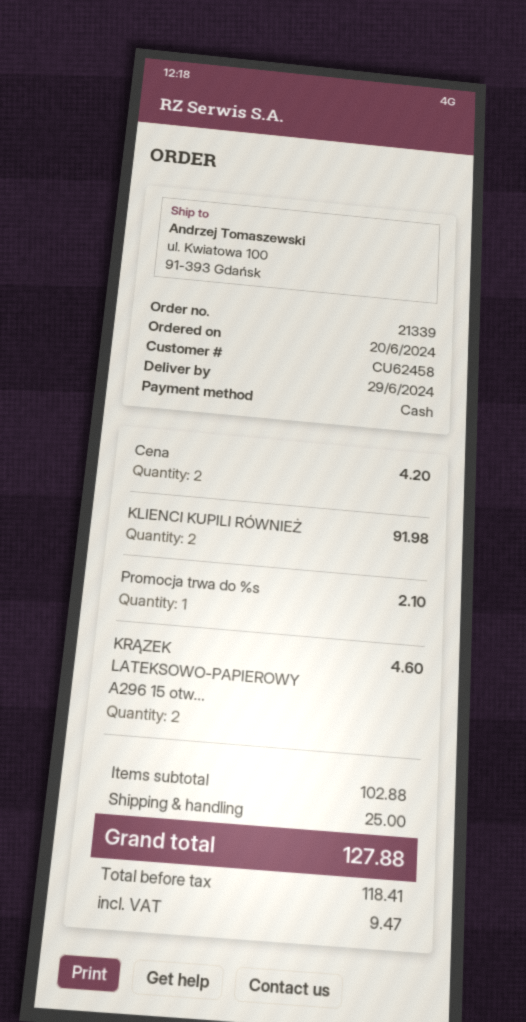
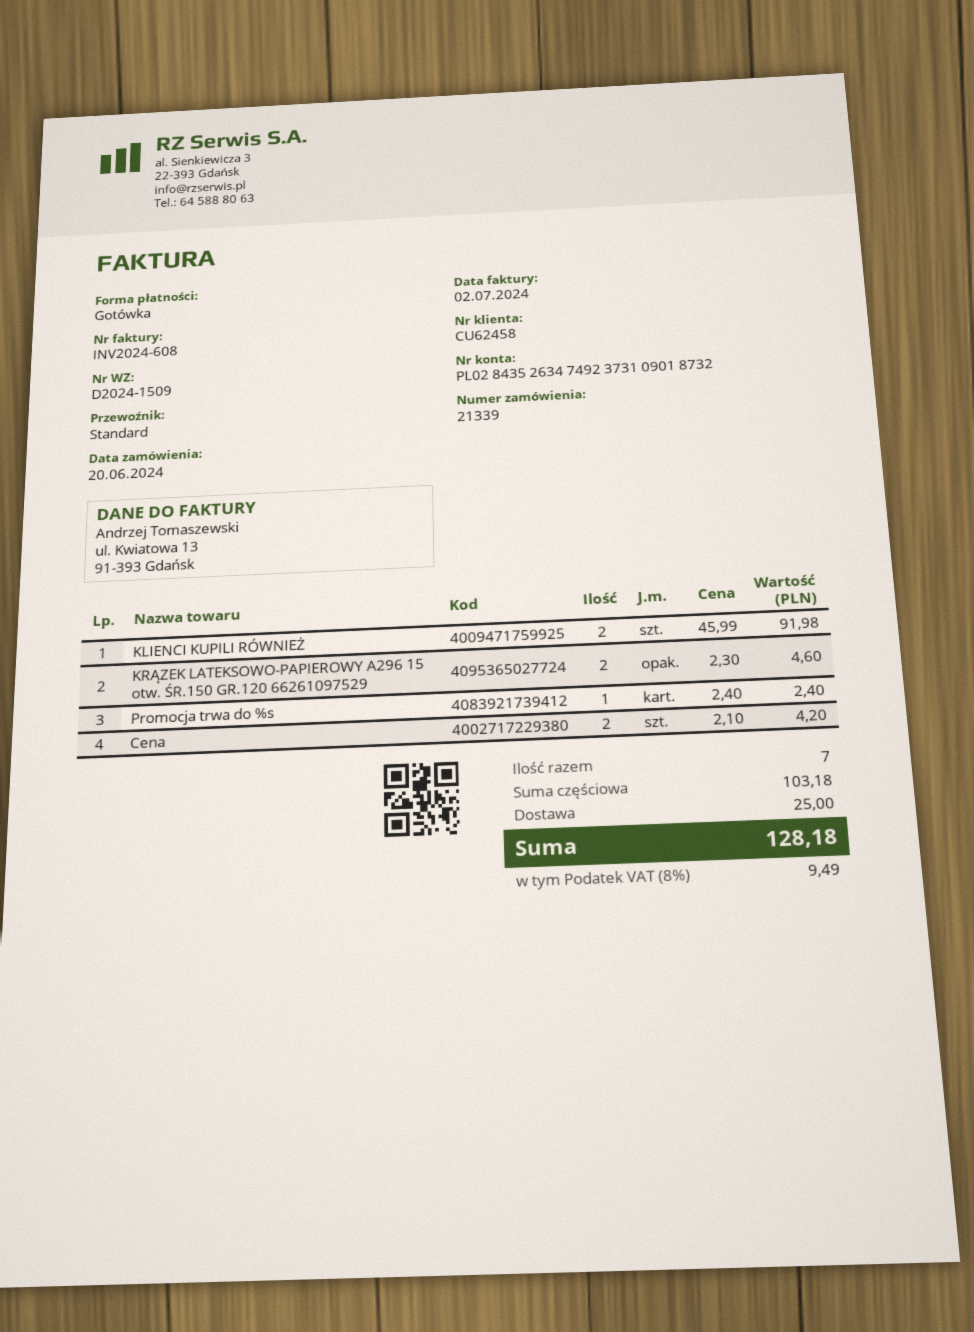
Promocja trwa do %s: 1 for 2.10 -> 1 for 2.40
subtotal: 102.88 -> 103.18
tax: 9.47 -> 9.49
total: 127.88 -> 128.18

